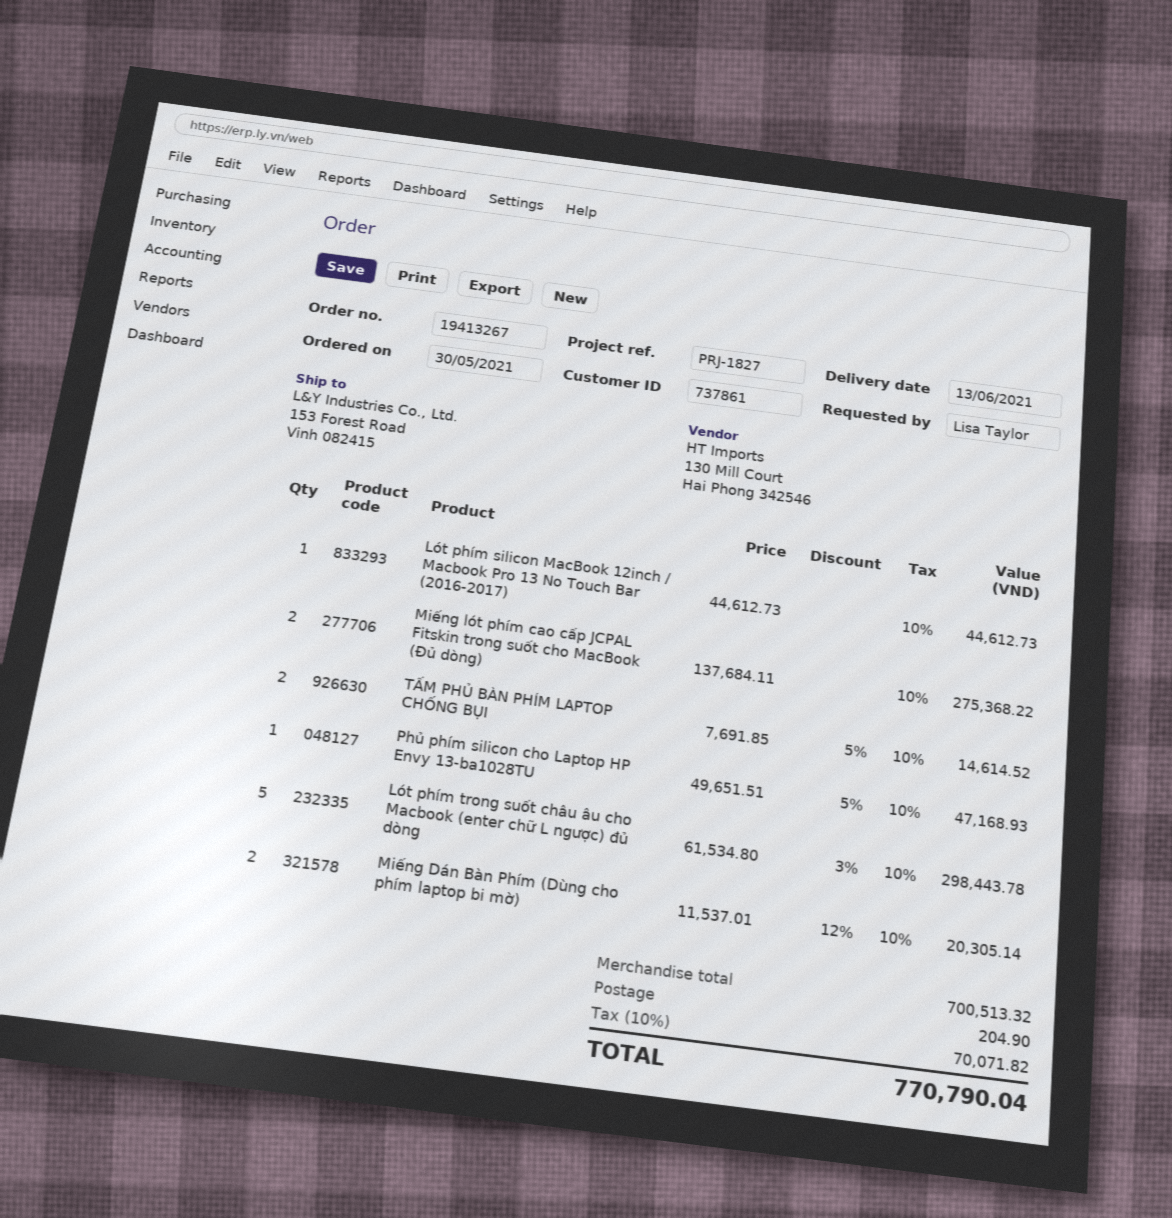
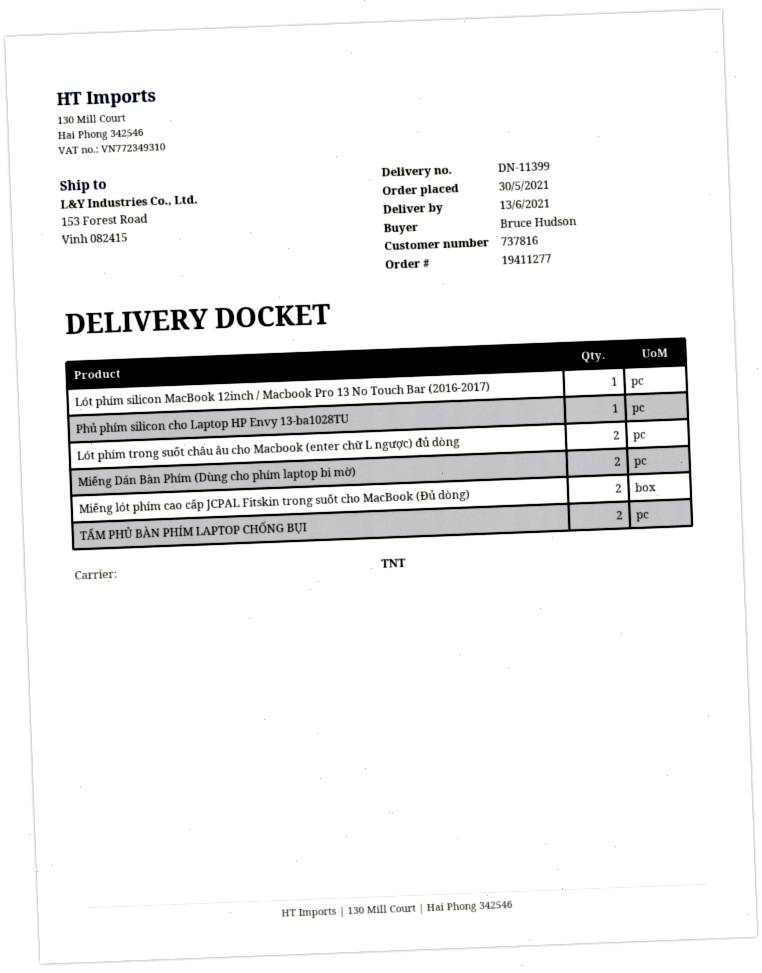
order number: 19413267 -> 19411277
customer number: 737861 -> 737816
ordered by: Lisa Taylor -> Bruce Hudson
Lót phím trong suốt châu âu cho Macbook (enter chữ L ngược) đủ dòng: 5 -> 2

